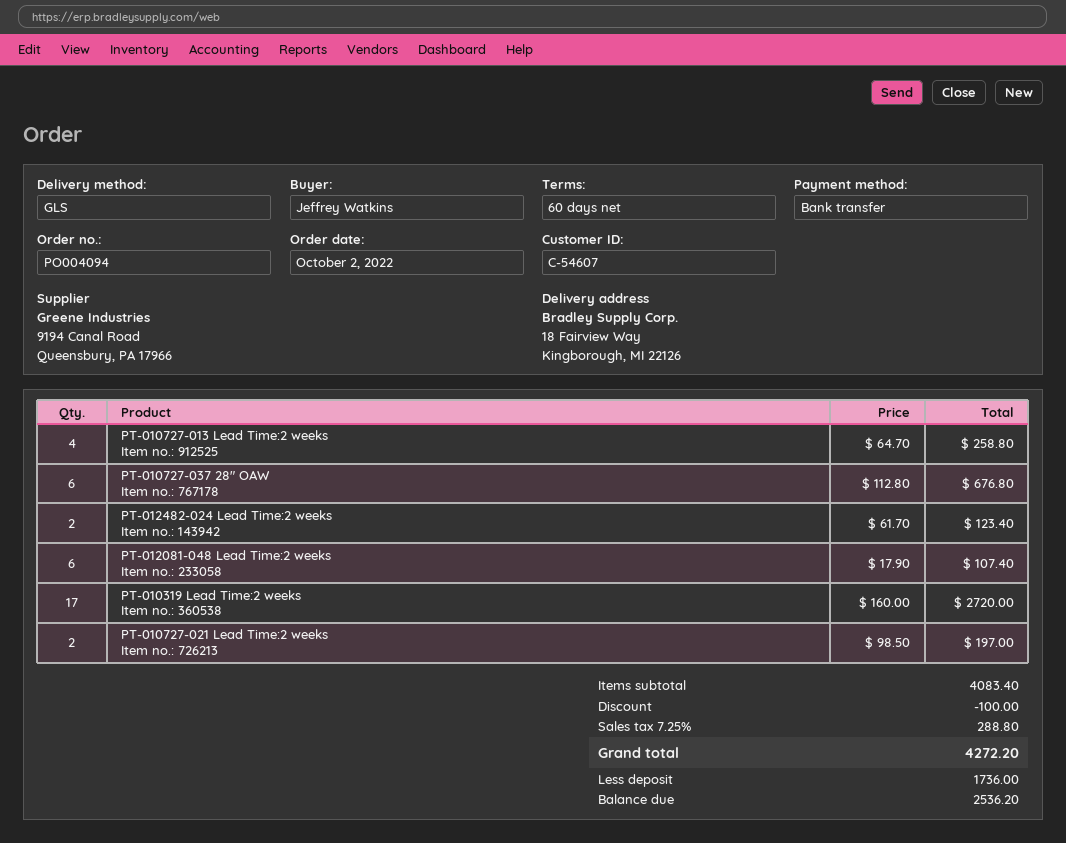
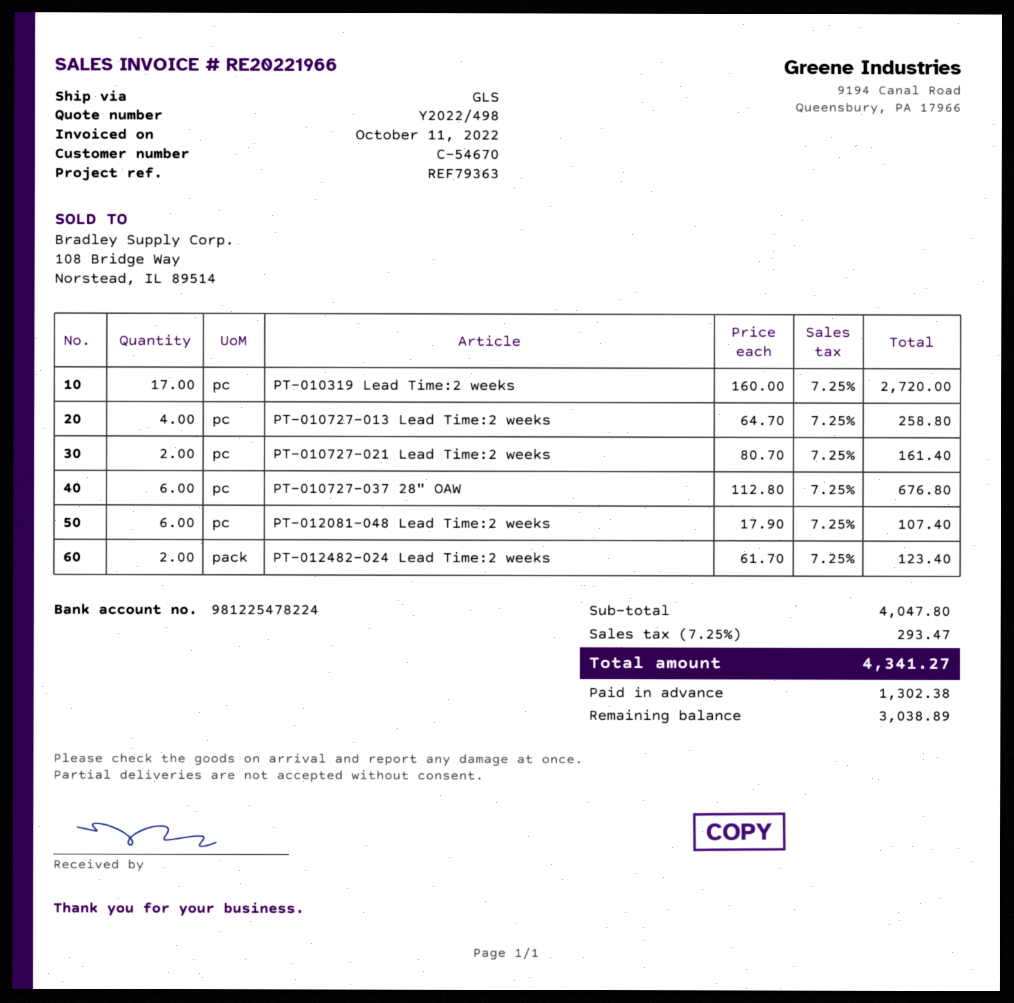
customer number: C-54607 -> C-54670
PT-010727-021 Lead Time:2 weeks: 2 x 98.50 = 197.00 -> 2 x 80.70 = 161.40
subtotal: 4083.40 -> 4047.80
discount: 100.00 -> none
tax: 7.25% = 288.80 -> 7.25% = 293.47
total: 4272.20 -> 4341.27
deposit: 1736.00 -> 1302.38
balance: 2536.20 -> 3038.89

